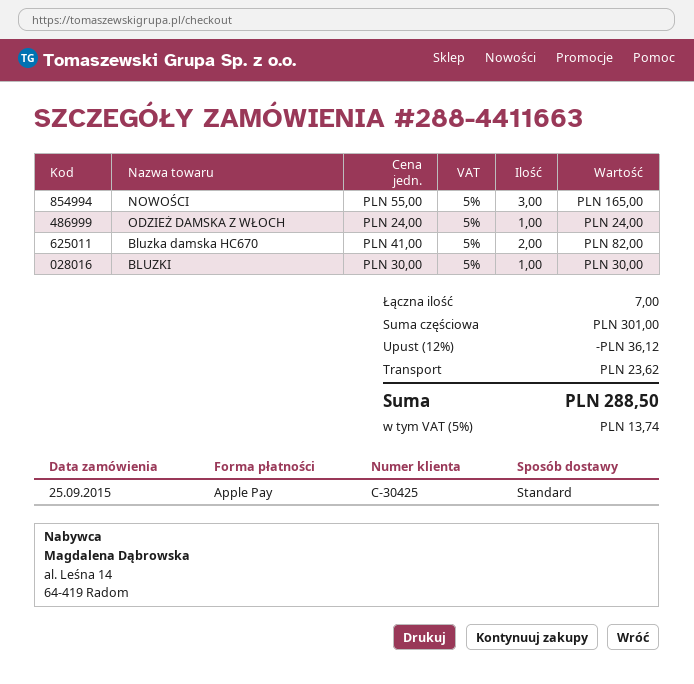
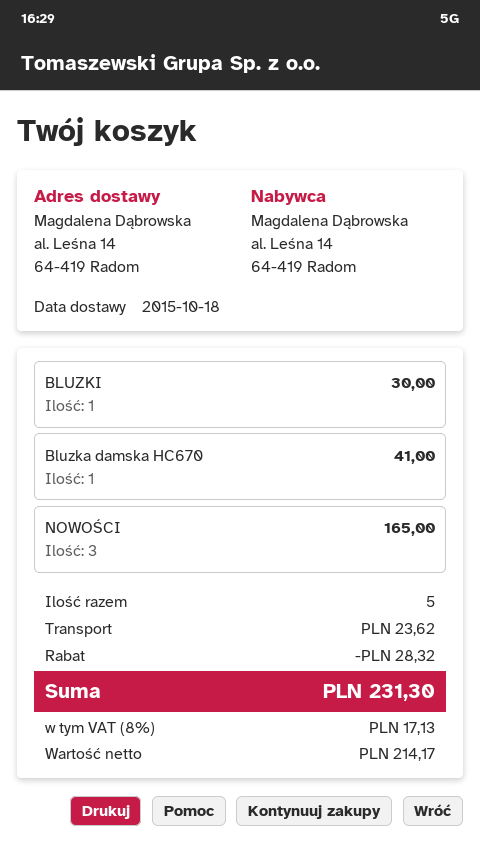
ODZIEŻ DAMSKA Z WŁOCH: 1 for 24.00 -> none
Bluzka damska HC670: 2 for 82.00 -> 1 for 41.00
total quantity: 7 -> 5
discount: 36.12 -> 28.32
tax: 5% = 13.74 -> 8% = 17.13
total: 288.50 -> 231.30

